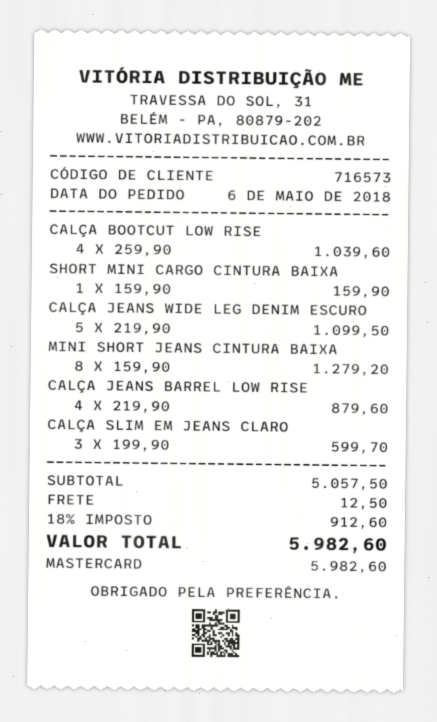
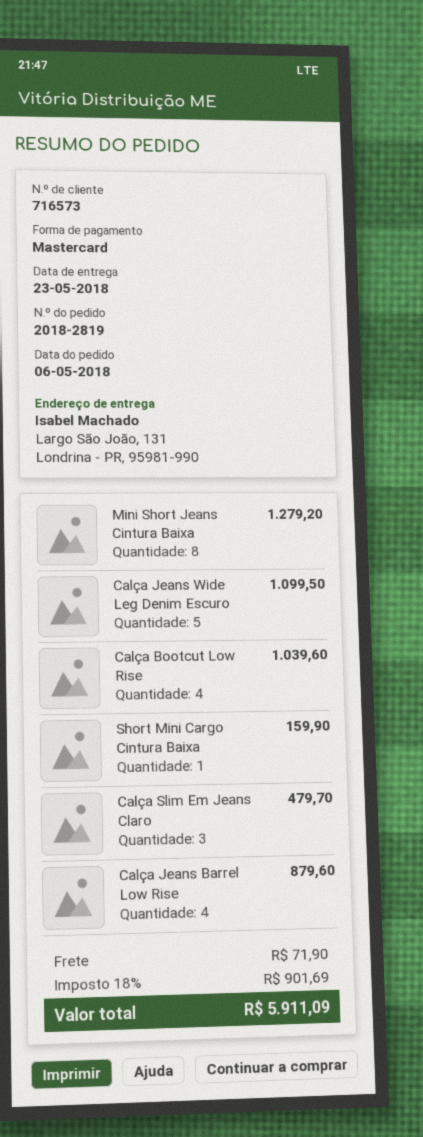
CALÇA SLIM EM JEANS CLARO: 3 for 599.70 -> 3 for 479.70
shipping: 12.50 -> 71.90
tax: 18% = 912.60 -> 18% = 901.69
total: 5982.60 -> 5911.09

